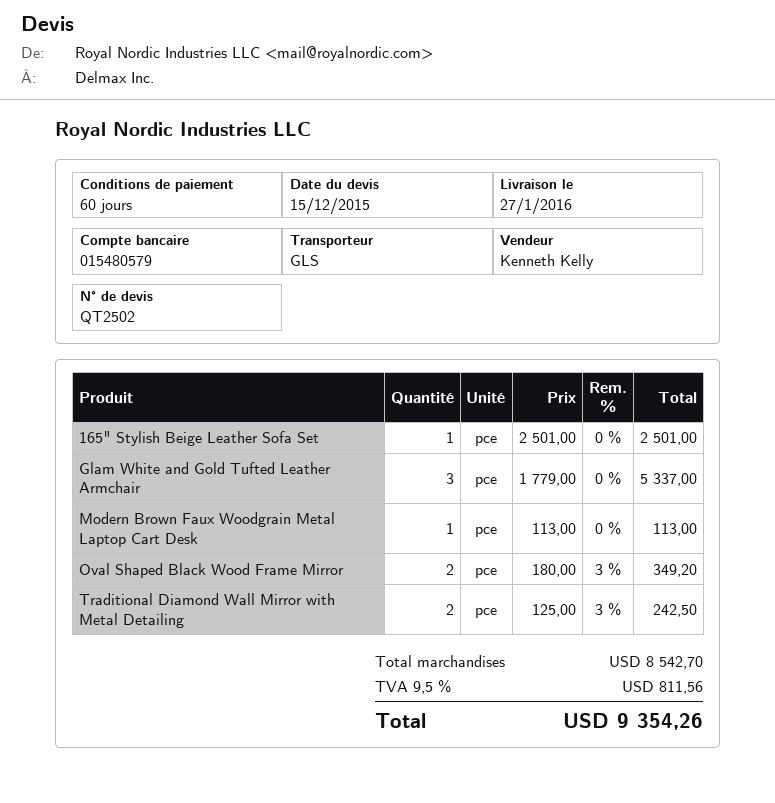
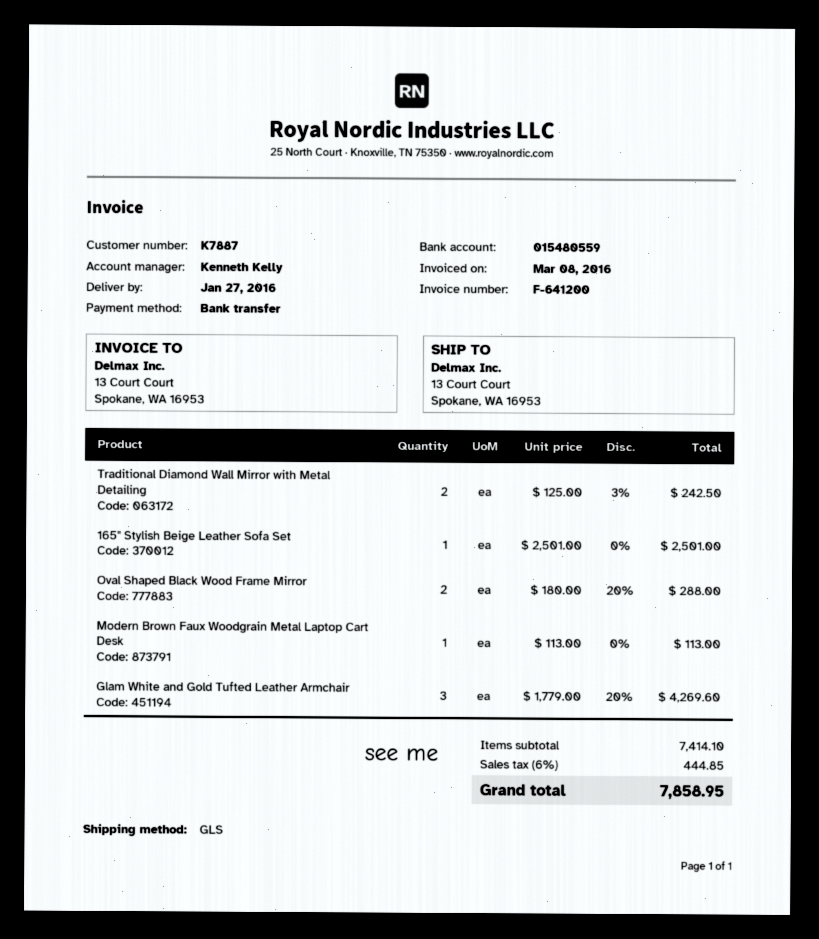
bank account: 015480579 -> 015480559
Glam White and Gold Tufted Leather Armchair: 3 x 1779.00 = 5337.00 -> 3 x 1779.00 - 20% = 4269.60
Oval Shaped Black Wood Frame Mirror: 2 x 180.00 - 3% = 349.20 -> 2 x 180.00 - 20% = 288.00
subtotal: 8542.70 -> 7414.10
tax: 9.5% = 811.56 -> 6% = 444.85
total: 9354.26 -> 7858.95

